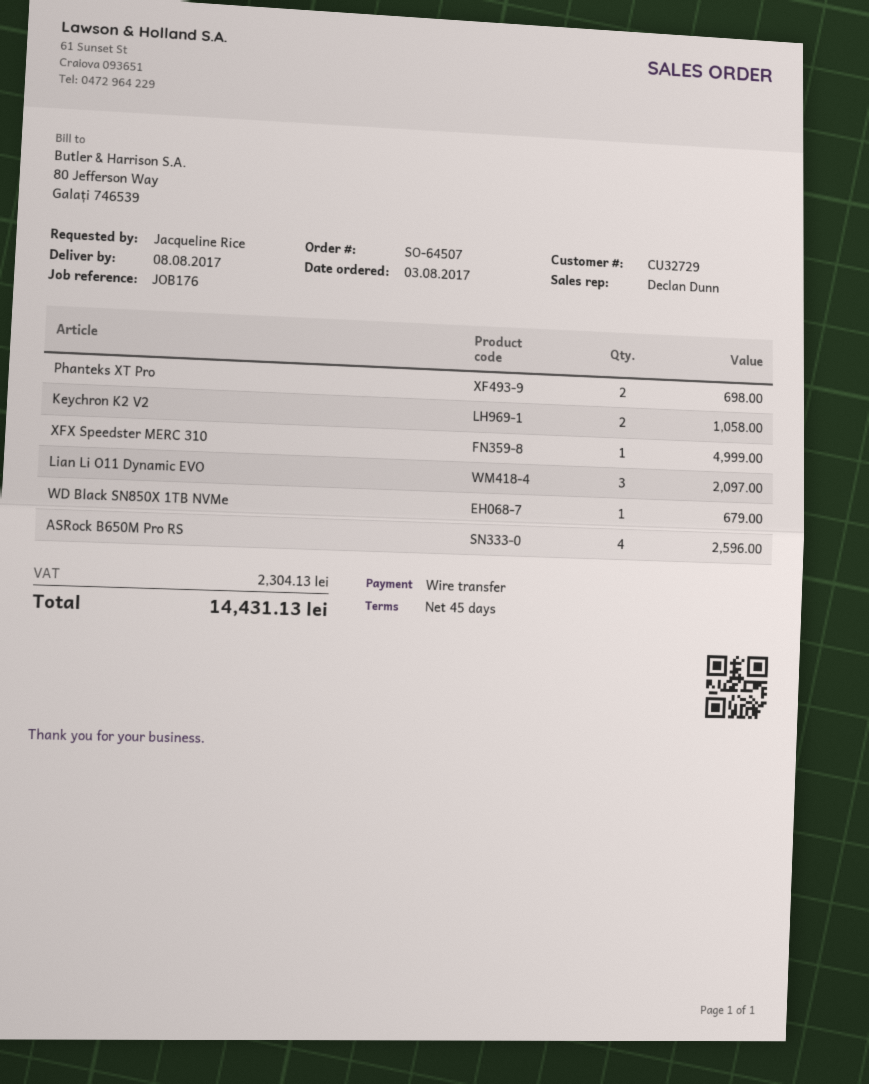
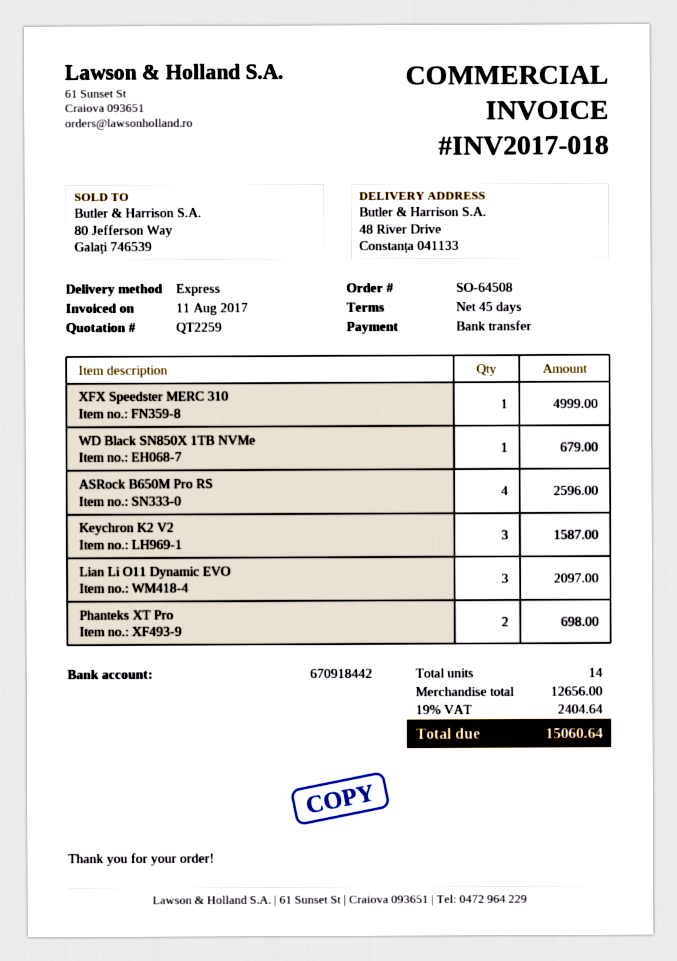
order number: SO-64507 -> SO-64508
Keychron K2 V2: 2 for 1058.00 -> 3 for 1587.00
tax: 2304.13 -> 2404.64
total: 14431.13 -> 15060.64

